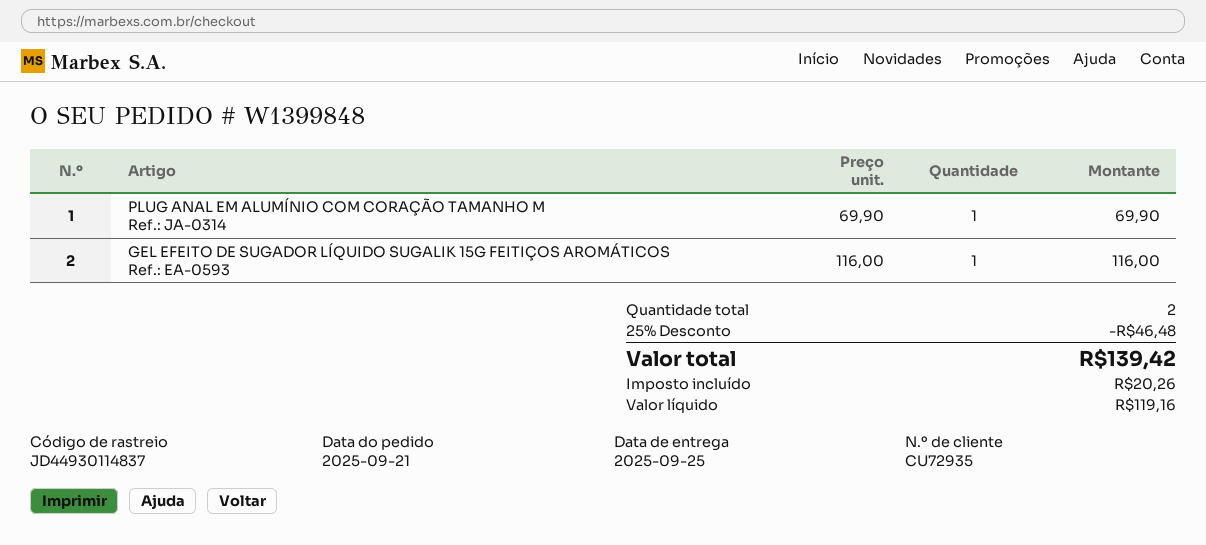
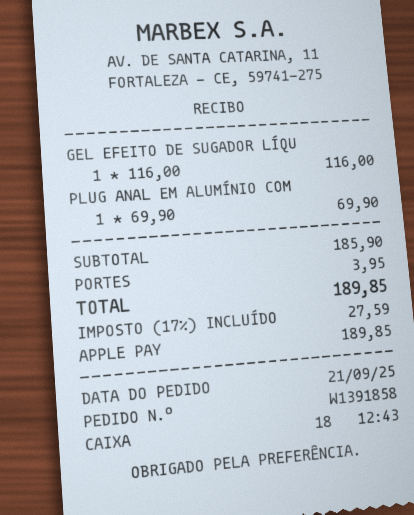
order number: W1399848 -> W1391858
discount: 25% = 46.48 -> none
shipping: none -> 3.95
tax: 20.26 -> 27.59
total: 139.42 -> 189.85

